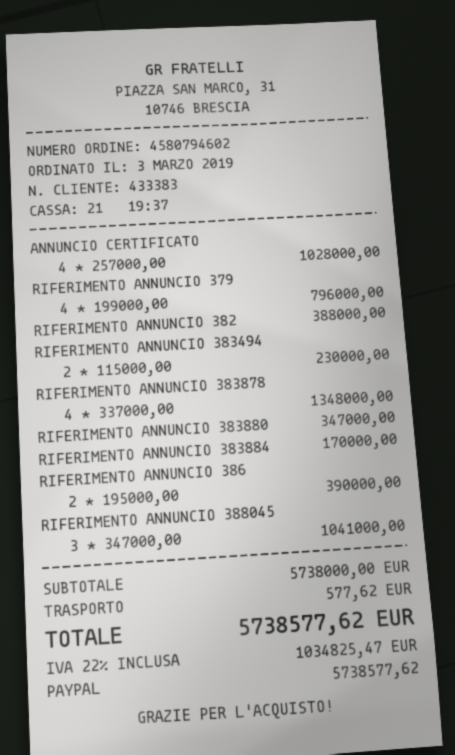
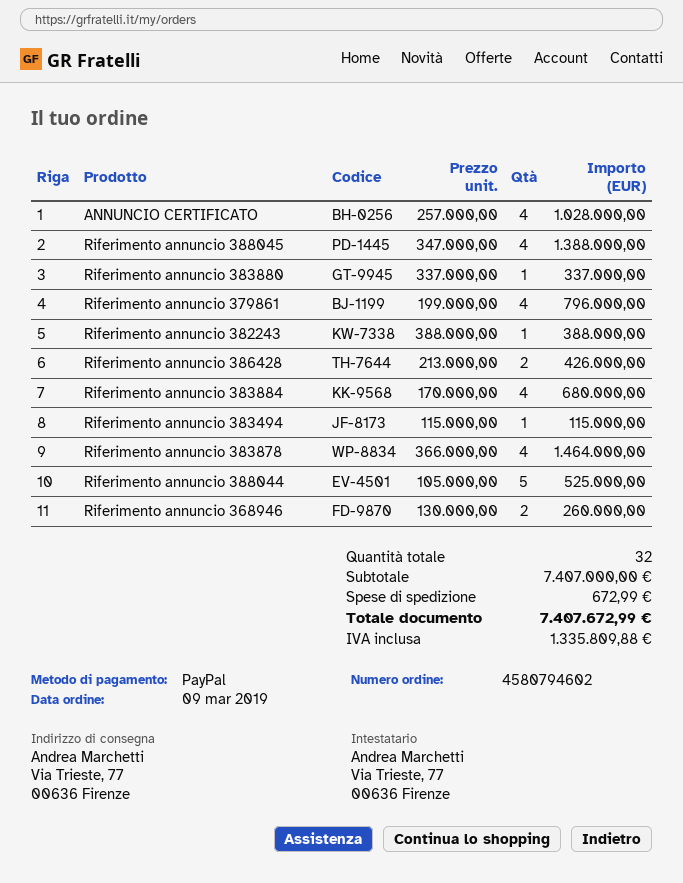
order date: 2019-03-03 -> 2019-03-09
RIFERIMENTO ANNUNCIO 383494: 2 x 115000.00 = 230000.00 -> 1 x 115000.00 = 115000.00
RIFERIMENTO ANNUNCIO 383878: 4 x 337000.00 = 1348000.00 -> 4 x 366000.00 = 1464000.00
RIFERIMENTO ANNUNCIO 383880: 1 x 347000.00 = 347000.00 -> 1 x 337000.00 = 337000.00
RIFERIMENTO ANNUNCIO 383884: 1 x 170000.00 = 170000.00 -> 4 x 170000.00 = 680000.00
RIFERIMENTO ANNUNCIO 386: 2 x 195000.00 = 390000.00 -> 2 x 213000.00 = 426000.00
RIFERIMENTO ANNUNCIO 388045: 3 x 347000.00 = 1041000.00 -> 4 x 347000.00 = 1388000.00
Riferimento annuncio 388044: none -> 5 x 105000.00 = 525000.00
Riferimento annuncio 368946: none -> 2 x 130000.00 = 260000.00
subtotal: 5738000.00 -> 7407000.00
shipping: 577.62 -> 672.99
tax: 1034825.47 -> 1335809.88
total: 5738577.62 -> 7407672.99

